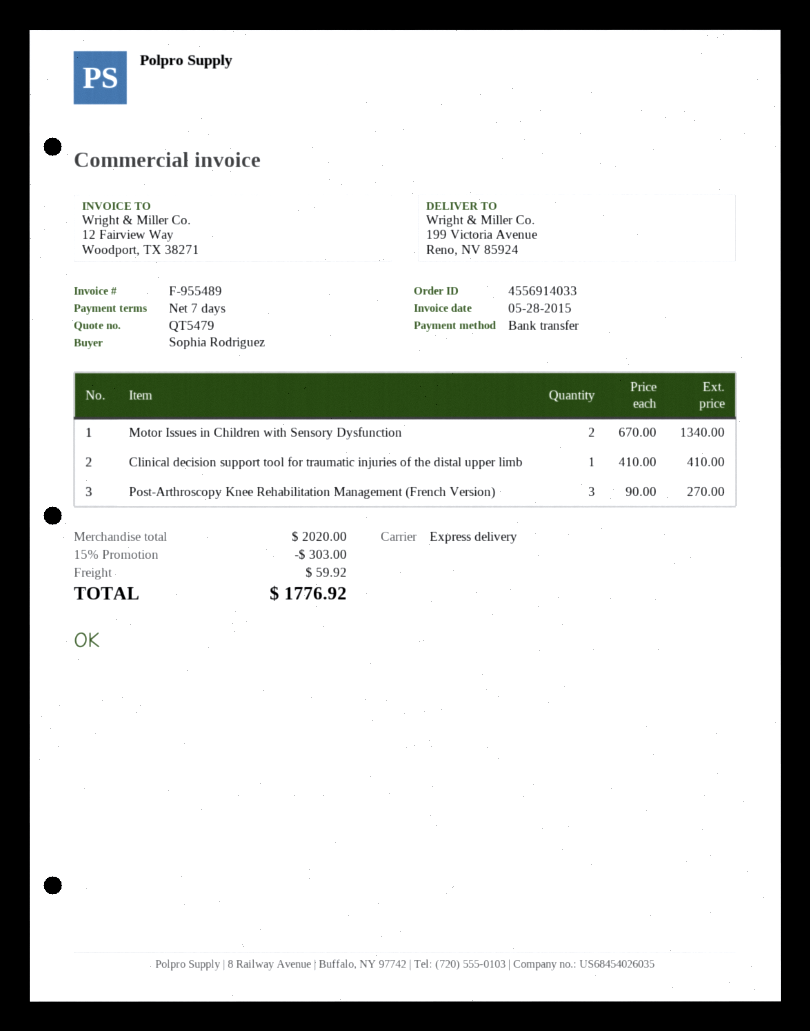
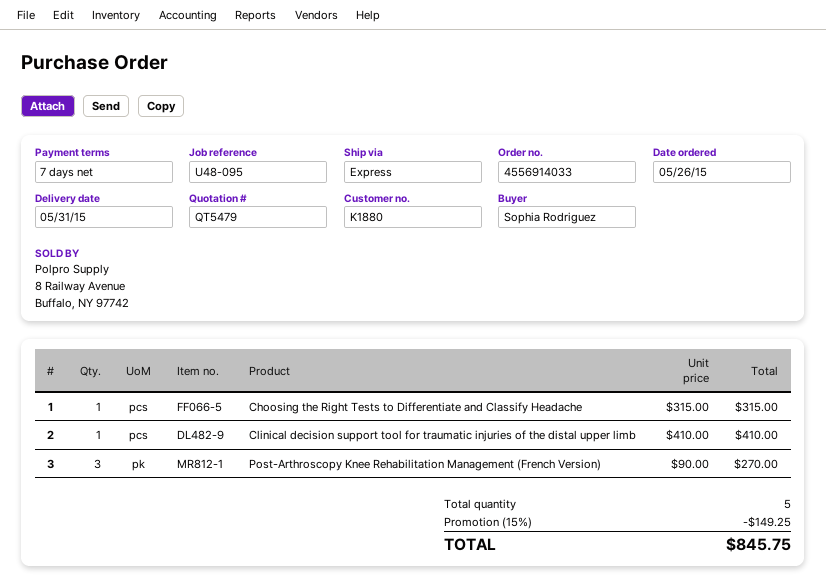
Motor Issues in Children with Sensory Dysfunction: 2 x 670.00 = 1340.00 -> none
Choosing the Right Tests to Differentiate and Classify Headache: none -> 1 x 315.00 = 315.00
discount: 15% = 303.00 -> 15% = 149.25
shipping: 59.92 -> none
total: 1776.92 -> 845.75

